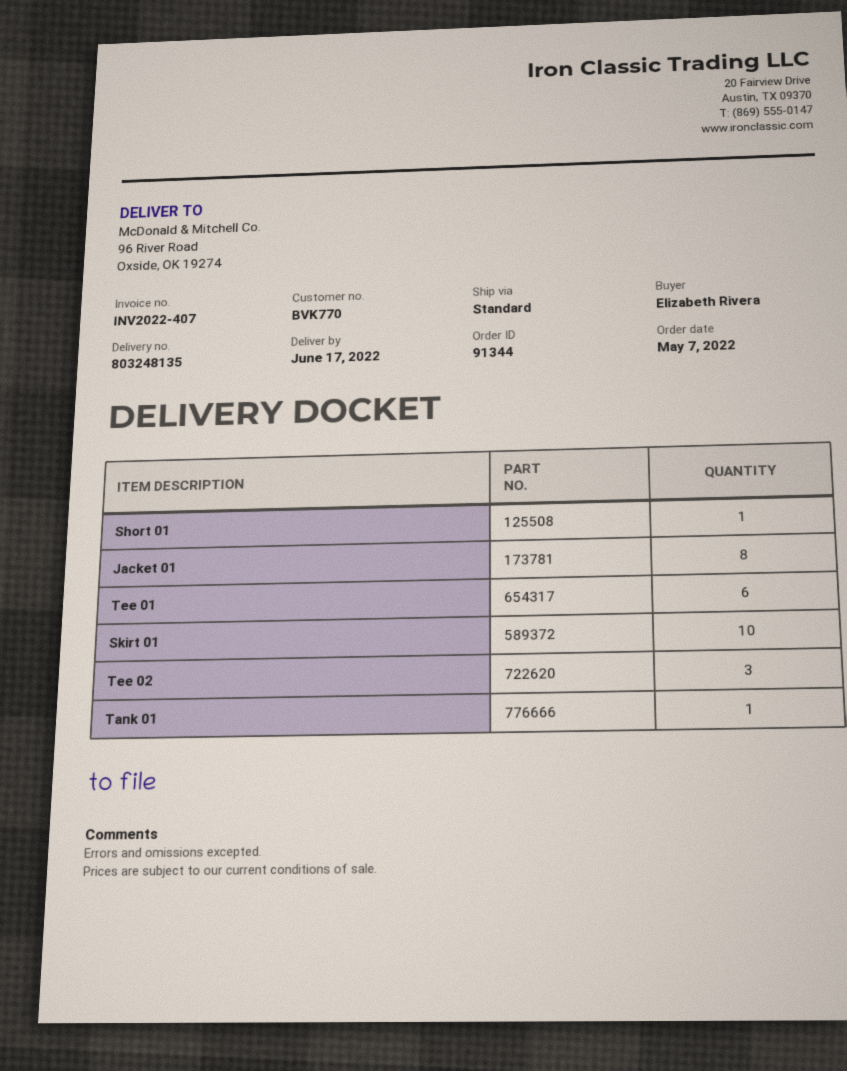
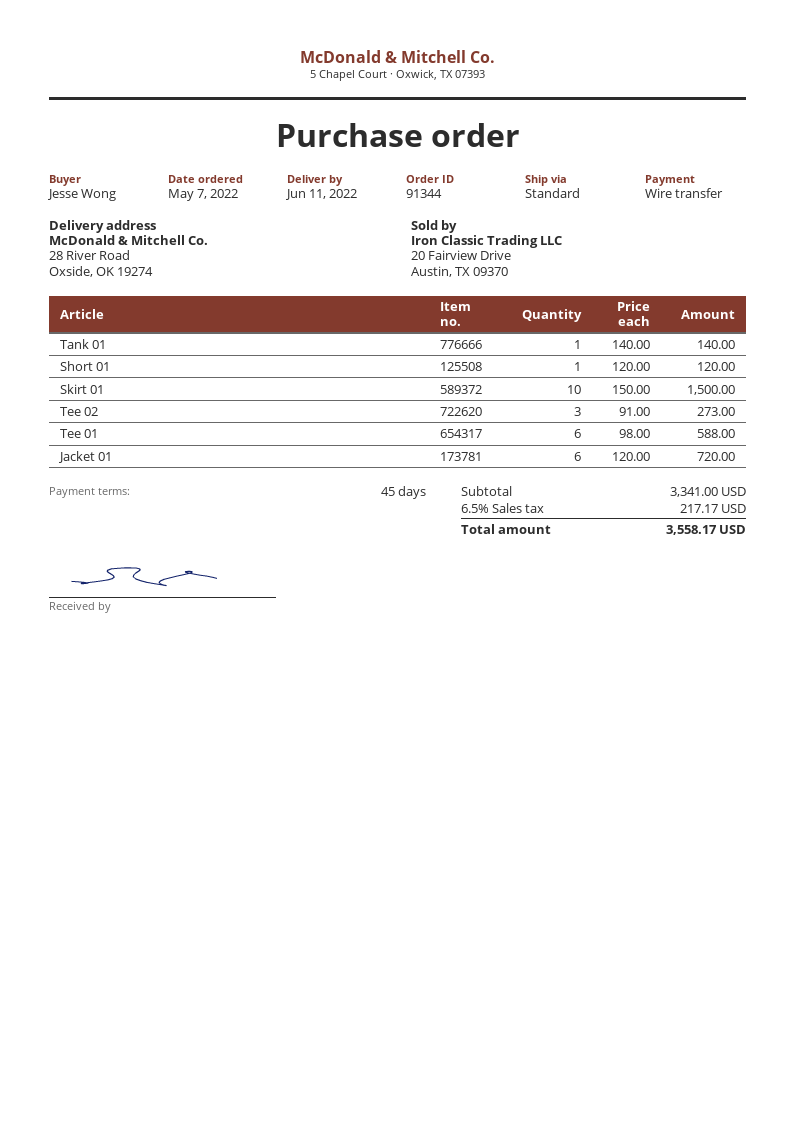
delivery date: 2022-06-17 -> 2022-06-11
ordered by: Elizabeth Rivera -> Jesse Wong
ship to: 96 River Road, Oxside, OK 19274 -> 28 River Road, Oxside, OK 19274
Jacket 01: 8 -> 6

